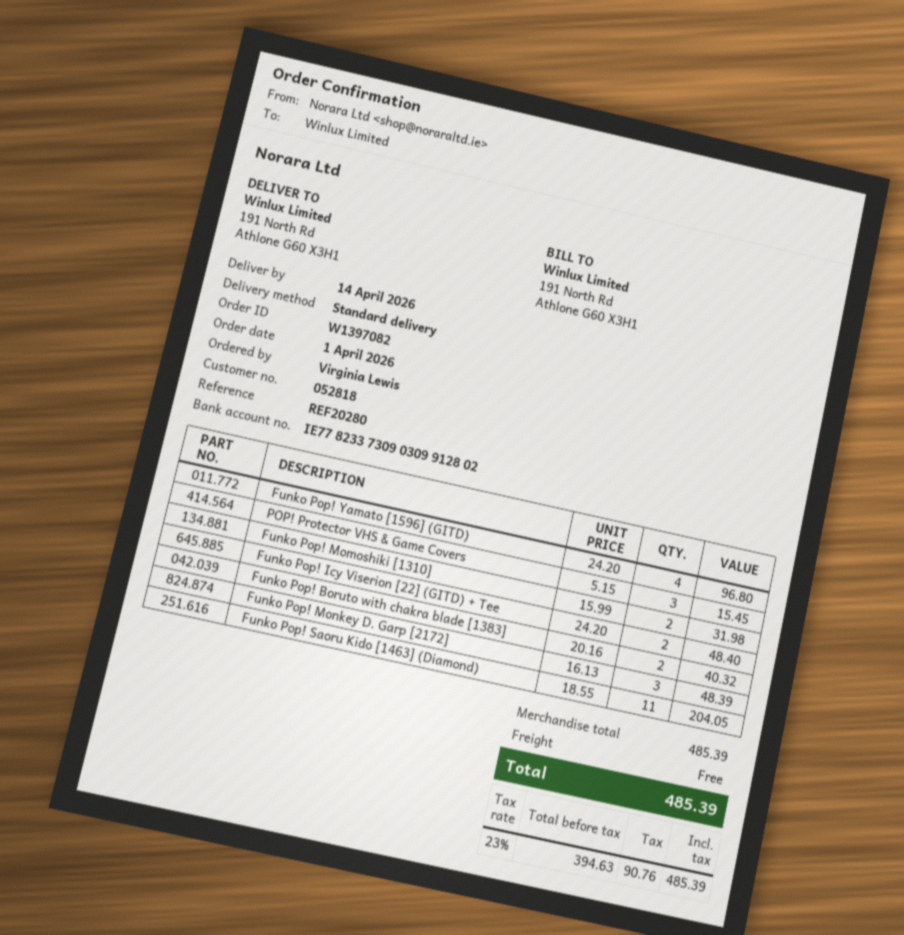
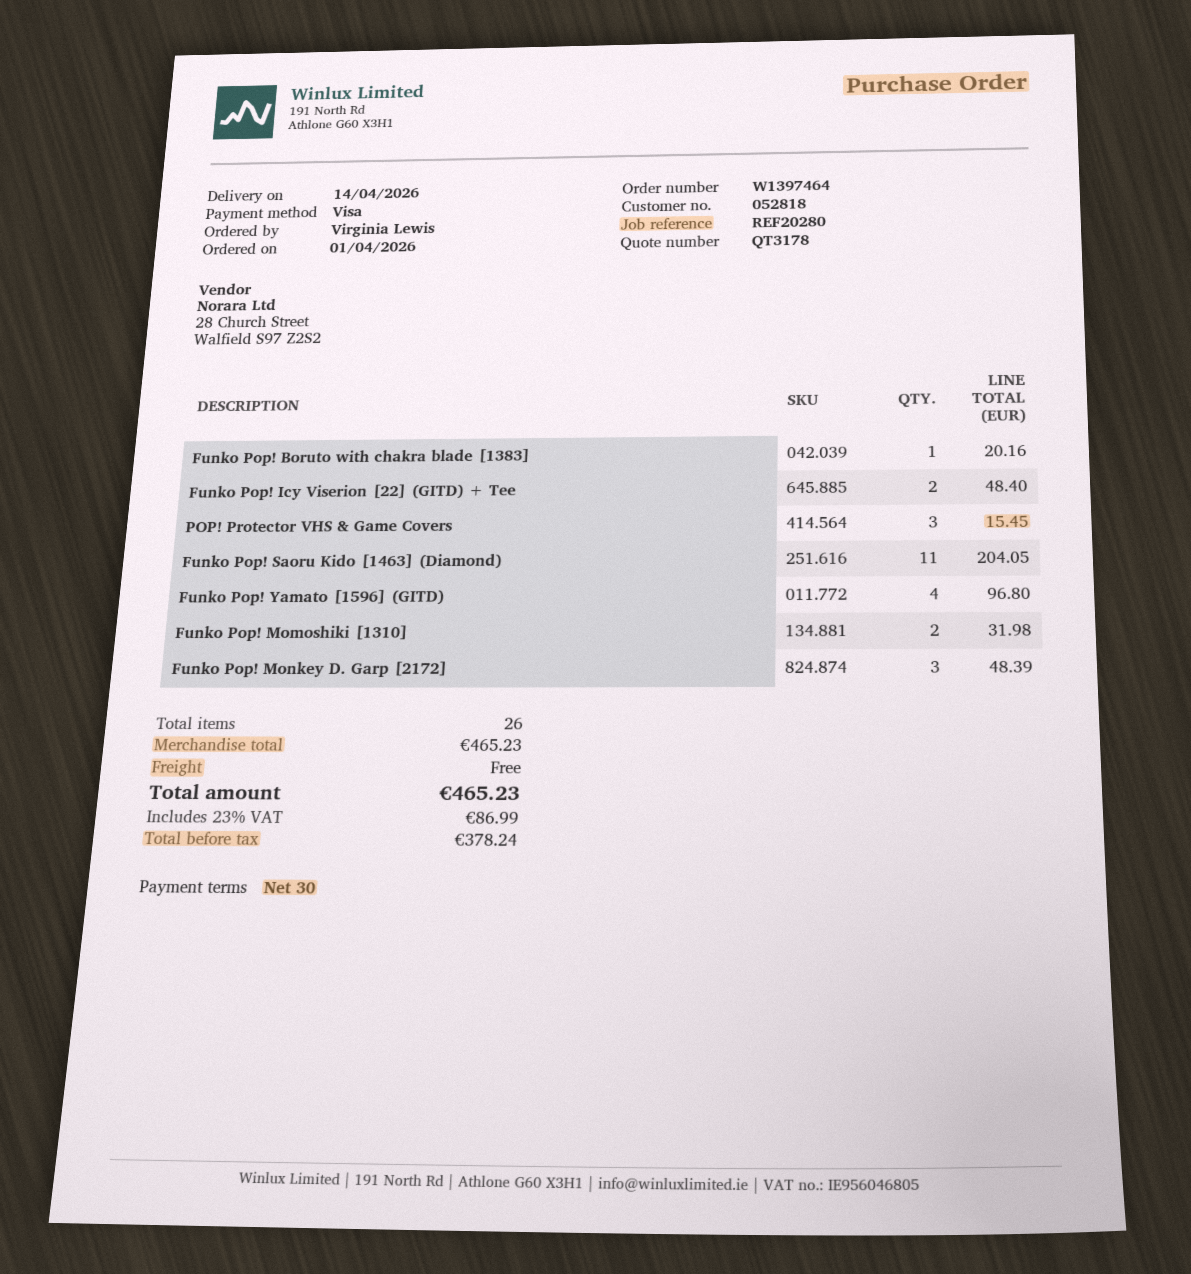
order number: W1397082 -> W1397464
Funko Pop! Boruto with chakra blade [1383]: 2 for 40.32 -> 1 for 20.16
subtotal: 485.39 -> 465.23
net: 394.63 -> 378.24
tax: 23% = 90.76 -> 23% = 86.99
total: 485.39 -> 465.23

